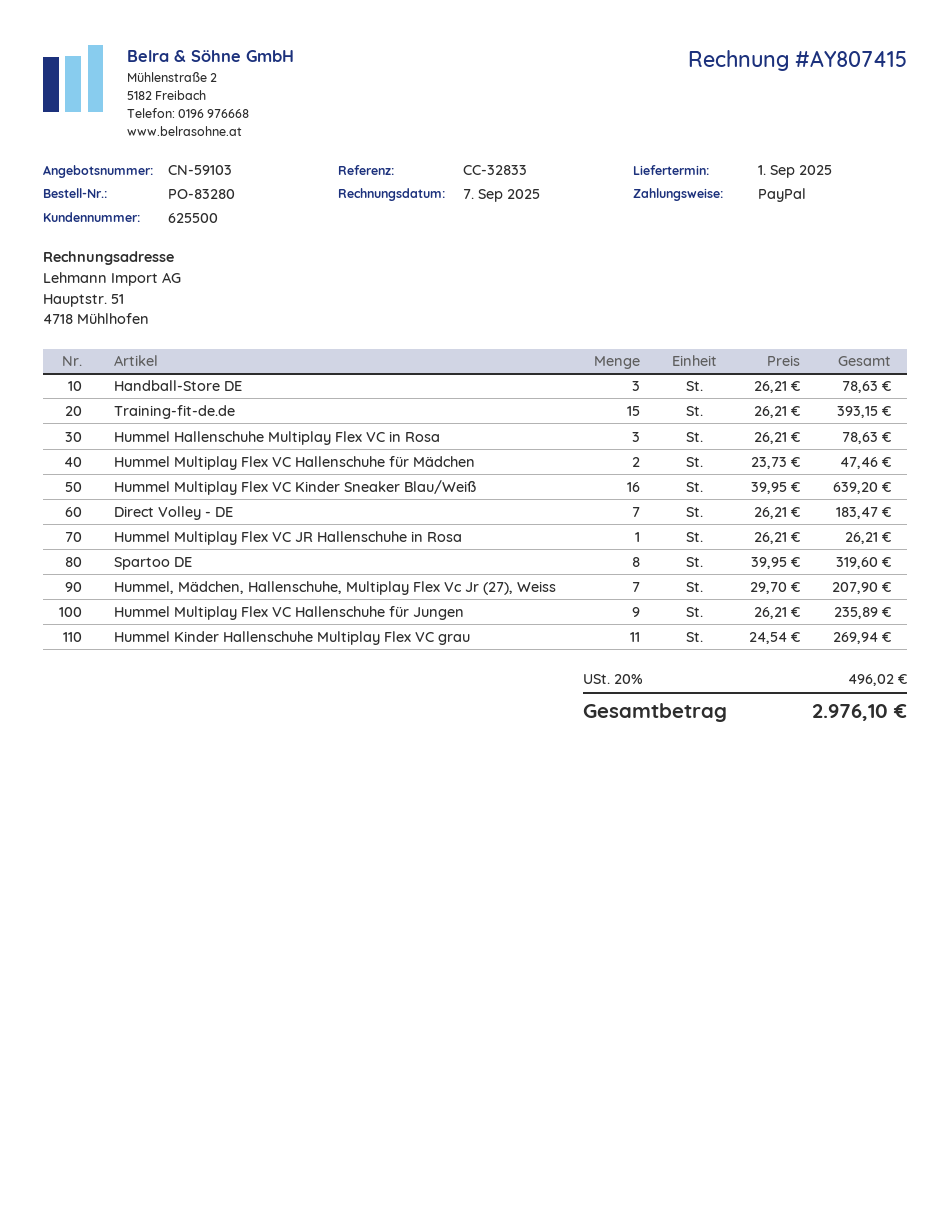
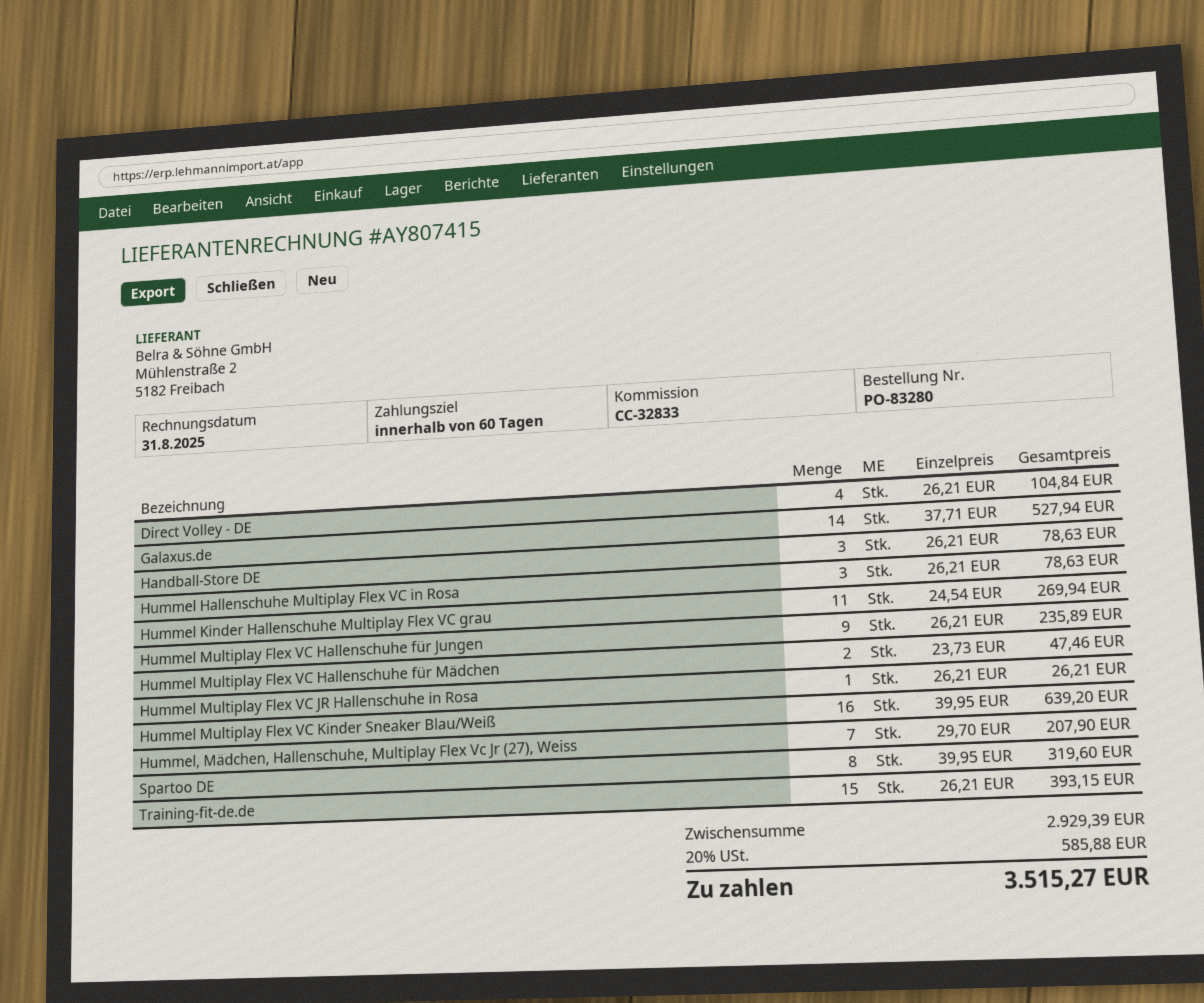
invoice date: 2025-09-07 -> 2025-08-31
Direct Volley - DE: 7 x 26.21 = 183.47 -> 4 x 26.21 = 104.84
Galaxus.de: none -> 14 x 37.71 = 527.94
tax: 20% = 496.02 -> 20% = 585.88
total: 2976.10 -> 3515.27

